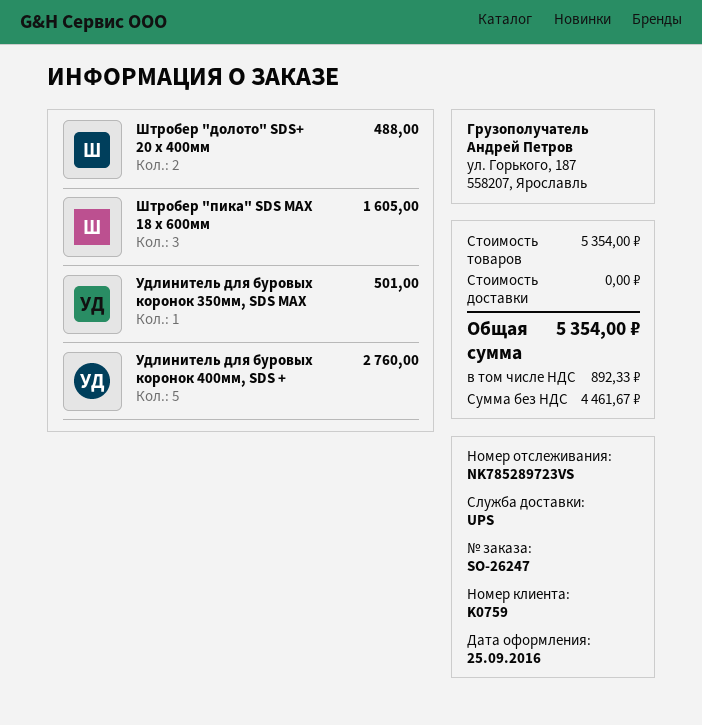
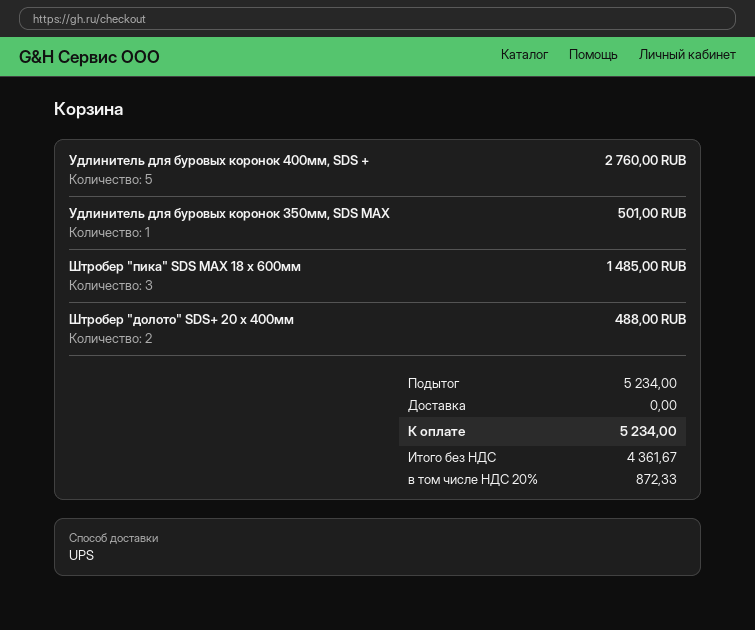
Штробер "пика" SDS МАХ 18 х 600мм: 3 for 1605.00 -> 3 for 1485.00
subtotal: 5354.00 -> 5234.00
net: 4461.67 -> 4361.67
tax: 892.33 -> 872.33
total: 5354.00 -> 5234.00

